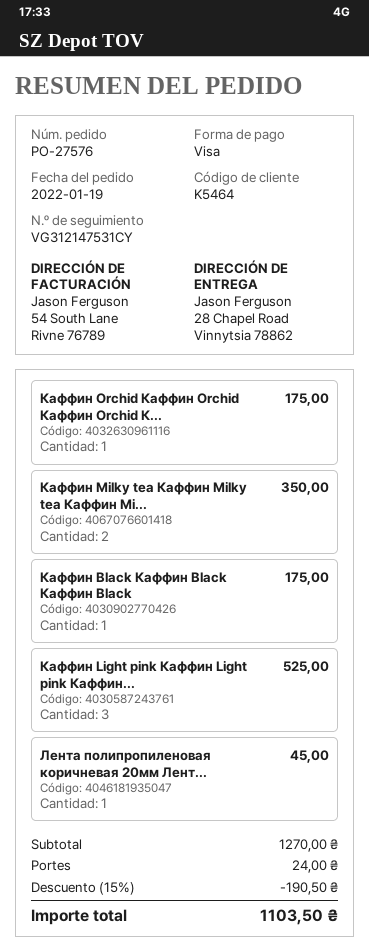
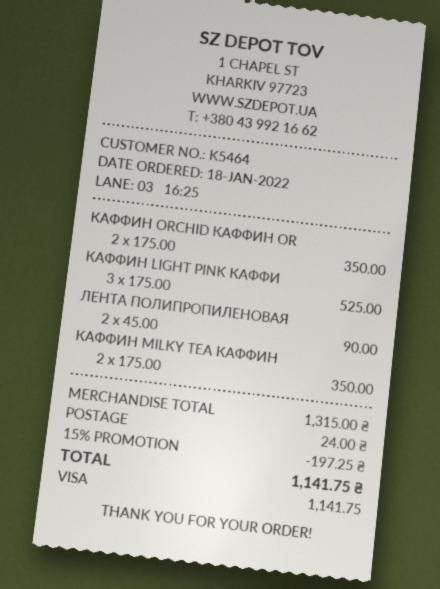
order date: 2022-01-19 -> 2022-01-18
Каффин Orchid Каффин Orchid Каффин Orchid К...: 1 for 175.00 -> 2 for 350.00
Каффин Black Каффин Black Каффин Black: 1 for 175.00 -> none
Лента полипропиленовая коричневая 20мм Лент...: 1 for 45.00 -> 2 for 90.00
subtotal: 1270.00 -> 1315.00
discount: 15% = 190.50 -> 15% = 197.25
total: 1103.50 -> 1141.75

